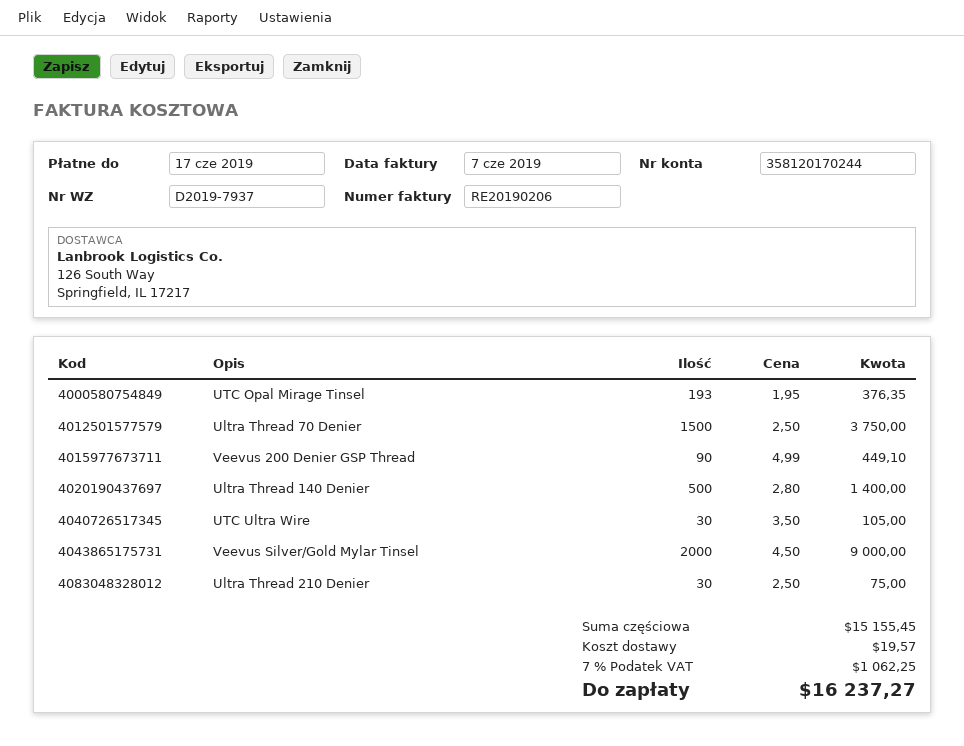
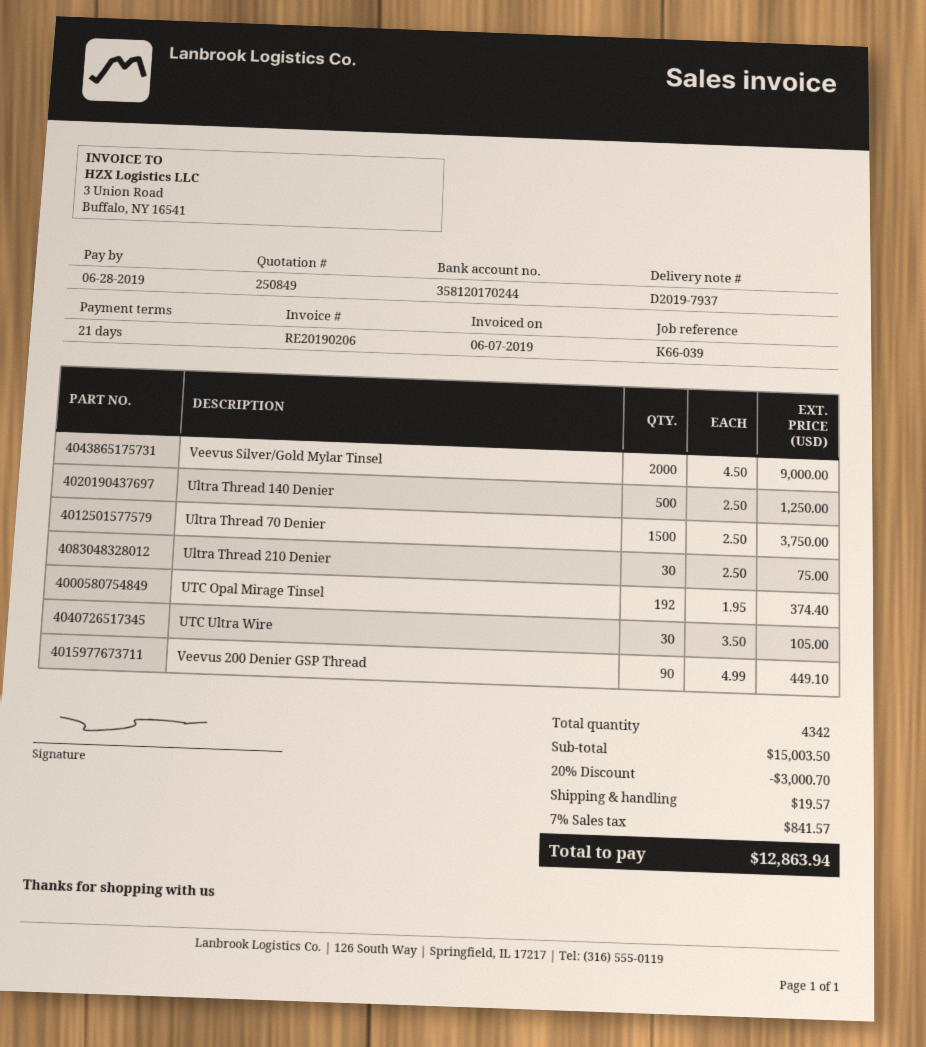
due date: 2019-06-17 -> 2019-06-28
UTC Opal Mirage Tinsel: 193 x 1.95 = 376.35 -> 192 x 1.95 = 374.40
Ultra Thread 140 Denier: 500 x 2.80 = 1400.00 -> 500 x 2.50 = 1250.00
subtotal: 15155.45 -> 15003.50
discount: none -> 20% = 3000.70
tax: 7% = 1062.25 -> 7% = 841.57
total: 16237.27 -> 12863.94

